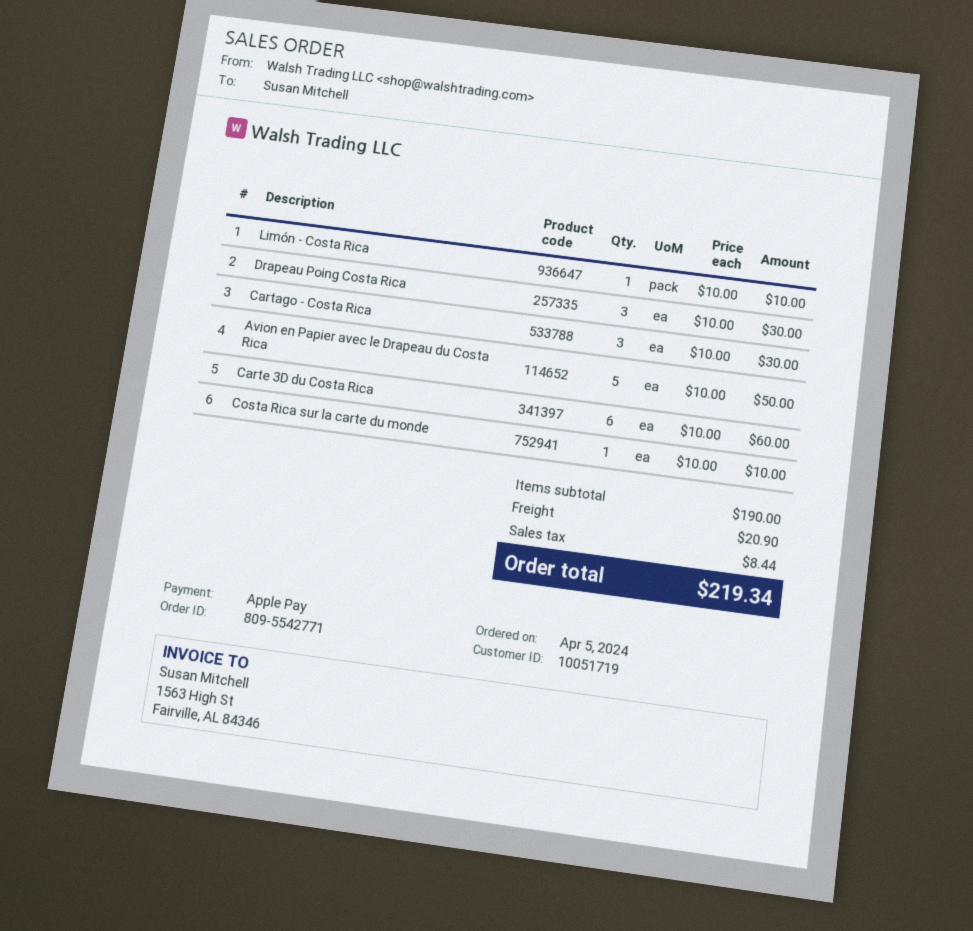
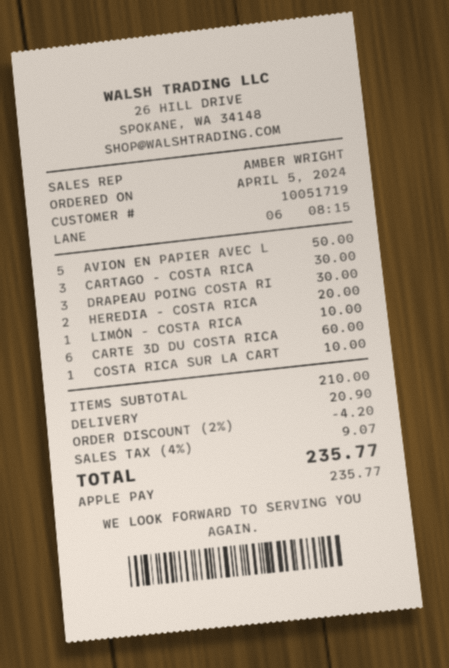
HEREDIA - COSTA RICA: none -> 2 for 20.00
subtotal: 190.00 -> 210.00
discount: none -> 2% = 4.20
tax: 8.44 -> 9.07
total: 219.34 -> 235.77

